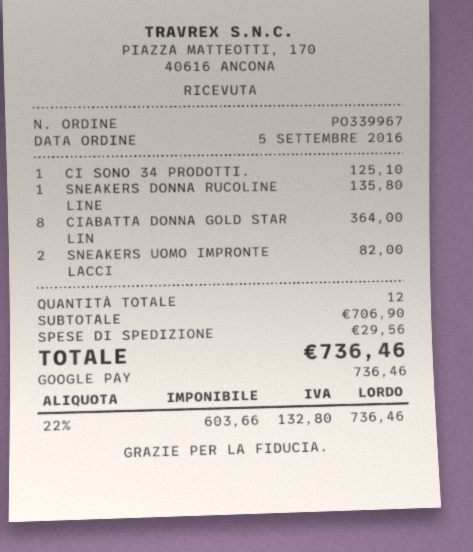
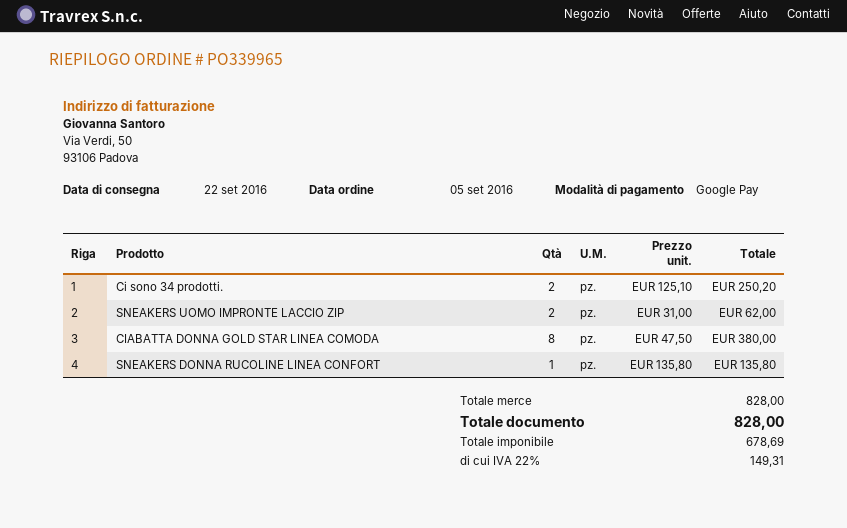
order number: PO339967 -> PO339965
CI SONO 34 PRODOTTI.: 1 for 125.10 -> 2 for 250.20
CIABATTA DONNA GOLD STAR LIN: 8 for 364.00 -> 8 for 380.00
SNEAKERS UOMO IMPRONTE LACCI: 2 for 82.00 -> 2 for 62.00
subtotal: 706.90 -> 828.00
shipping: 29.56 -> none
net: 603.66 -> 678.69
tax: 22% = 132.80 -> 22% = 149.31
total: 736.46 -> 828.00

